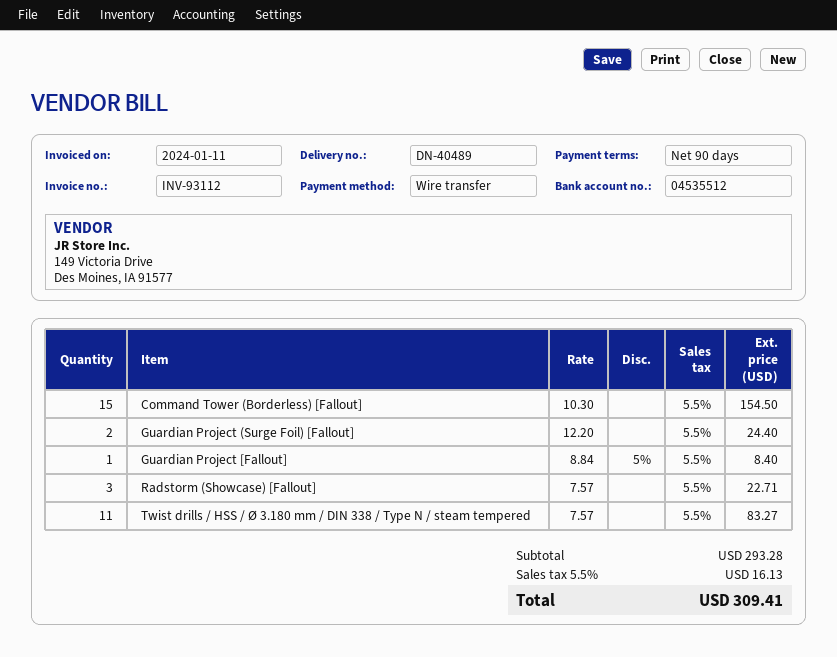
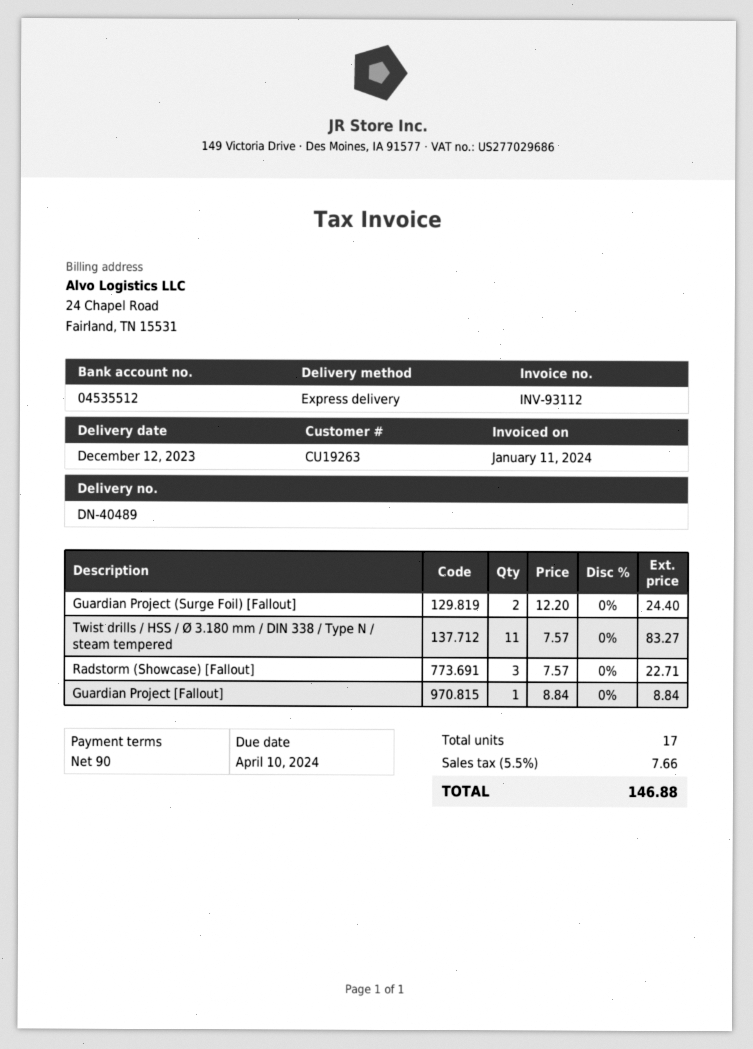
Command Tower (Borderless) [Fallout]: 15 x 10.30 = 154.50 -> none
Guardian Project [Fallout]: 1 x 8.84 - 5% = 8.40 -> 1 x 8.84 = 8.84
tax: 5.5% = 16.13 -> 5.5% = 7.66
total: 309.41 -> 146.88

